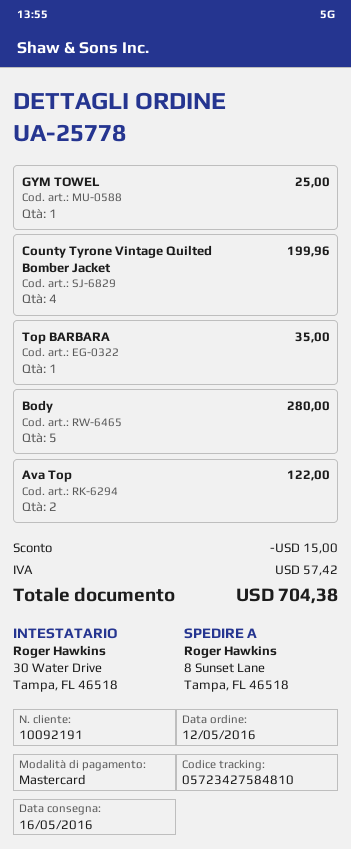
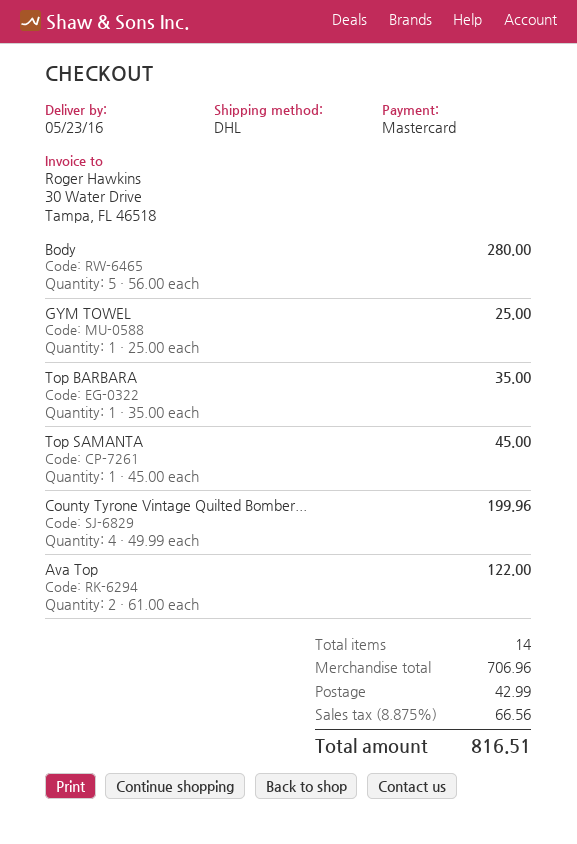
delivery date: 2016-05-16 -> 2016-05-23
Top SAMANTA: none -> 1 for 45.00
discount: 15.00 -> none
shipping: none -> 42.99
tax: 57.42 -> 66.56
total: 704.38 -> 816.51

